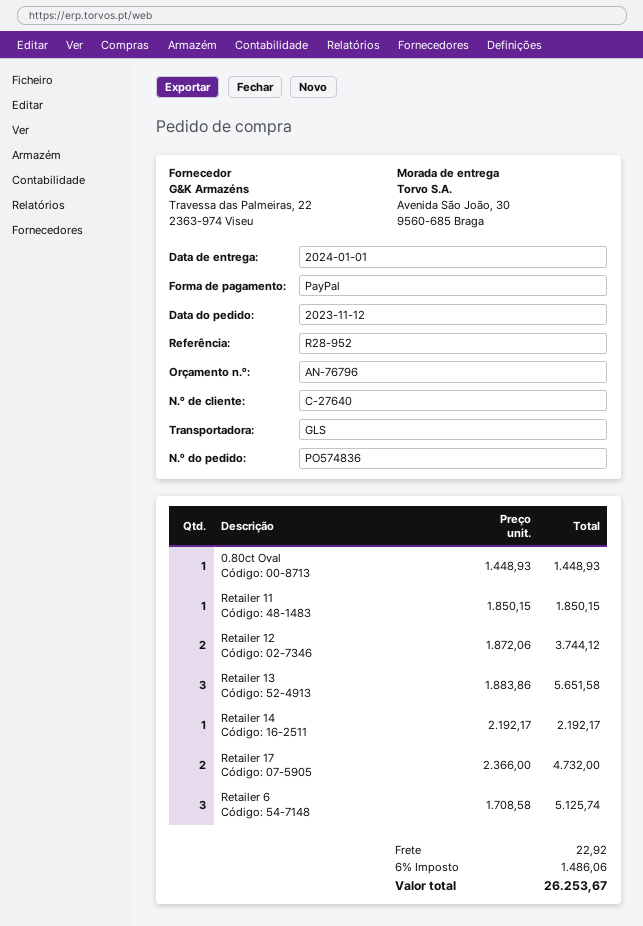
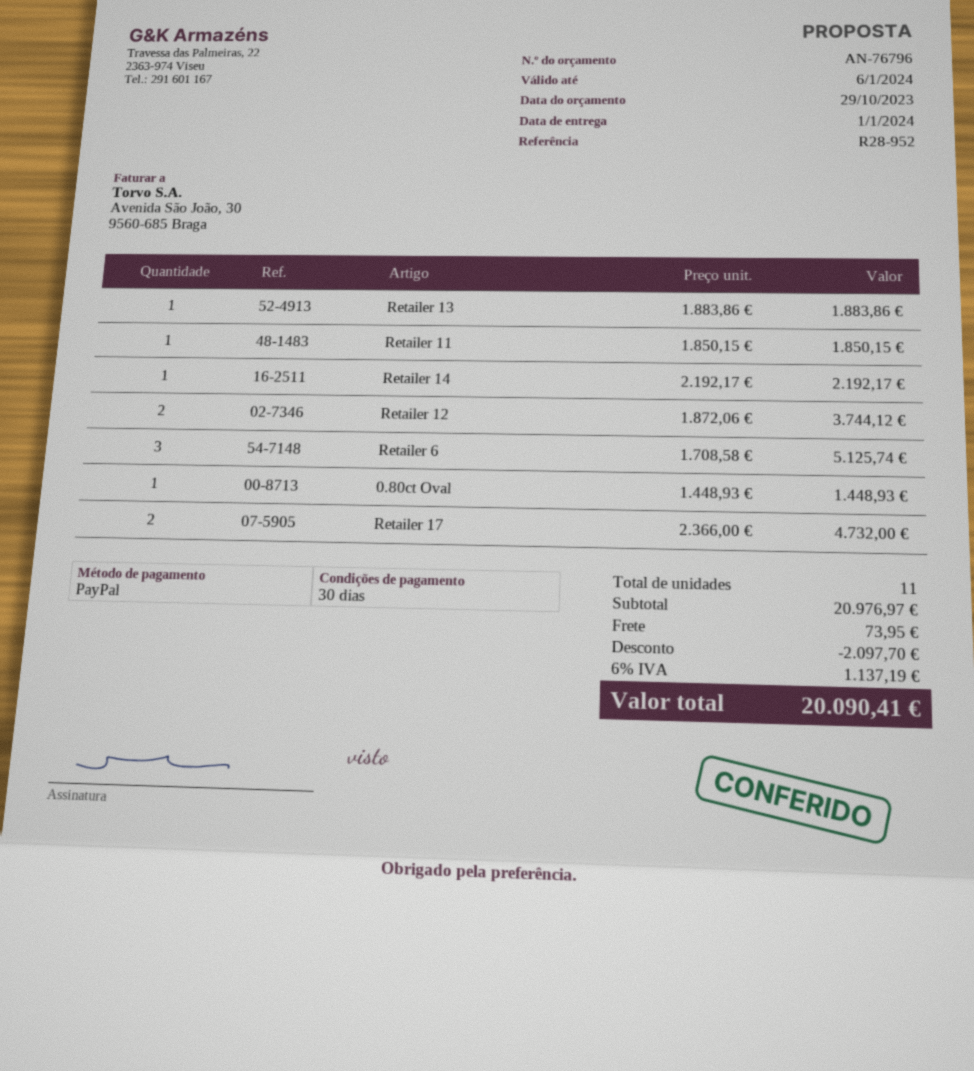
Retailer 13: 3 x 1883.86 = 5651.58 -> 1 x 1883.86 = 1883.86
discount: none -> 2097.70
shipping: 22.92 -> 73.95
tax: 6% = 1486.06 -> 6% = 1137.19
total: 26253.67 -> 20090.41

